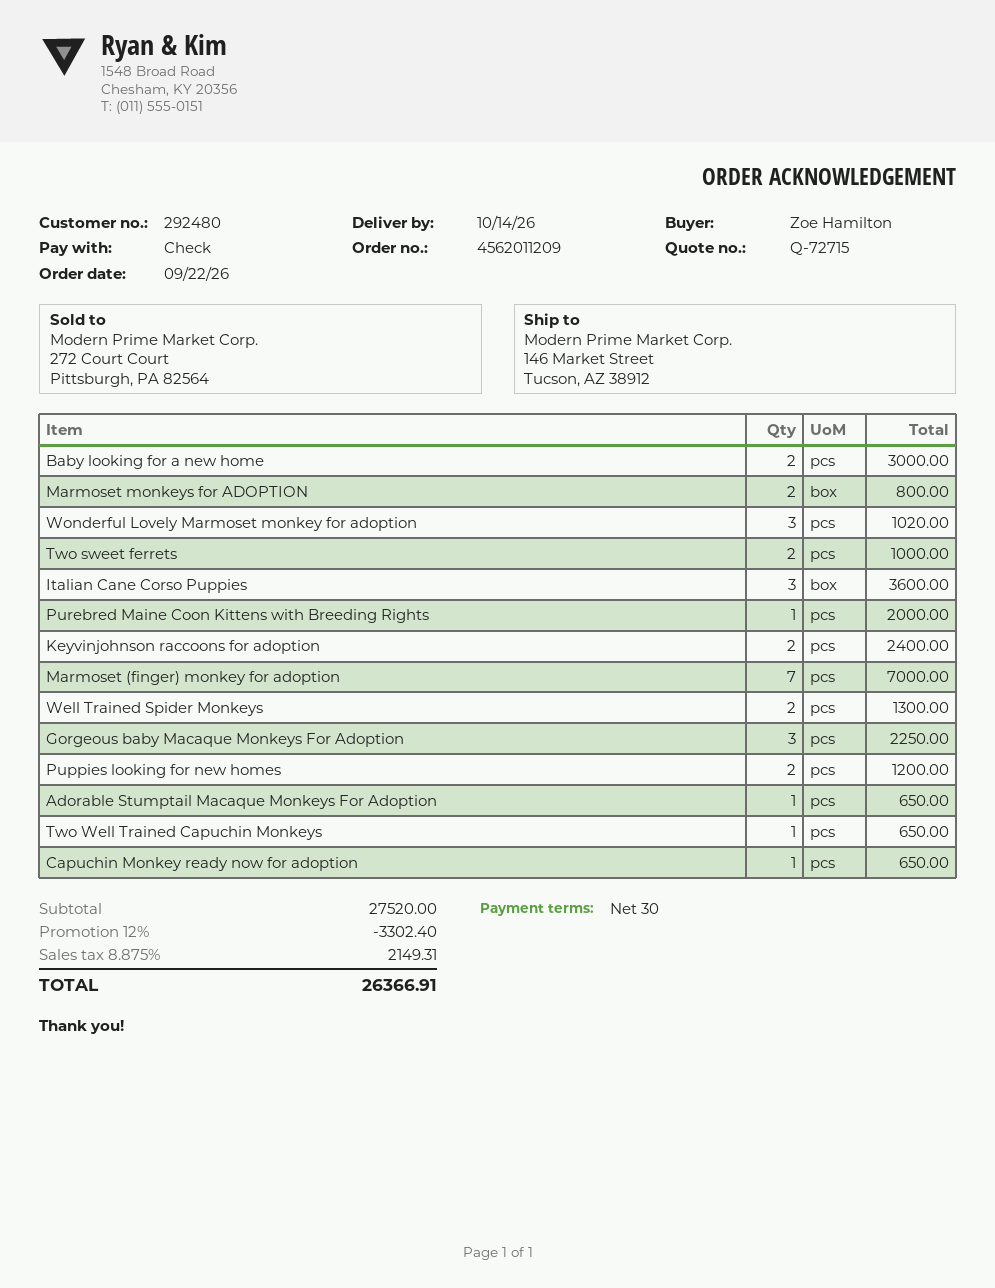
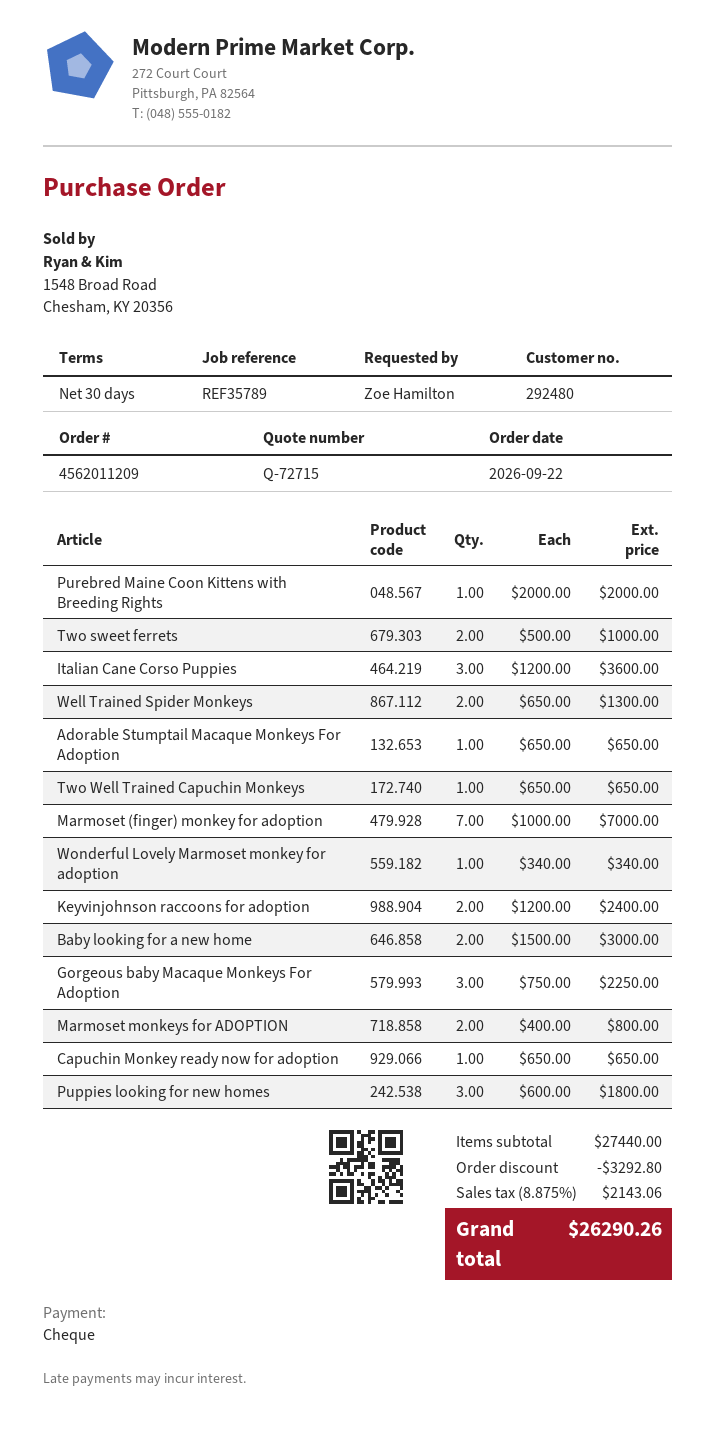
Wonderful Lovely Marmoset monkey for adoption: 3 for 1020.00 -> 1 for 340.00
Puppies looking for new homes: 2 for 1200.00 -> 3 for 1800.00
subtotal: 27520.00 -> 27440.00
discount: 3302.40 -> 3292.80
tax: 8.875% = 2149.31 -> 8.875% = 2143.06
total: 26366.91 -> 26290.26

